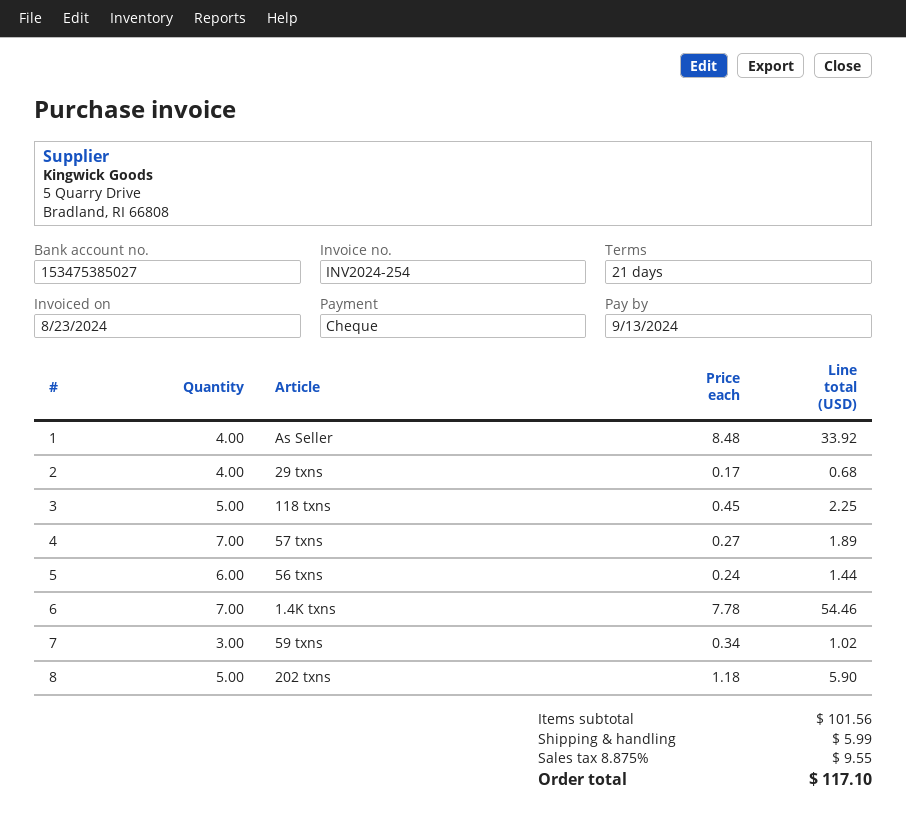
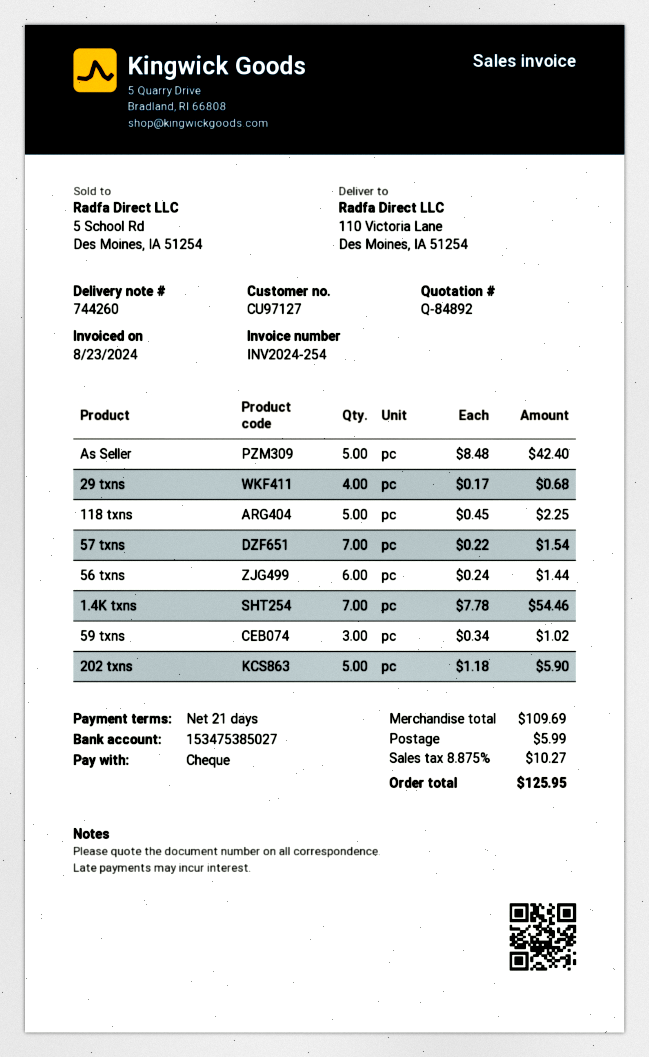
As Seller: 4 x 8.48 = 33.92 -> 5 x 8.48 = 42.40
57 txns: 7 x 0.27 = 1.89 -> 7 x 0.22 = 1.54
subtotal: 101.56 -> 109.69
tax: 8.875% = 9.55 -> 8.875% = 10.27
total: 117.10 -> 125.95

